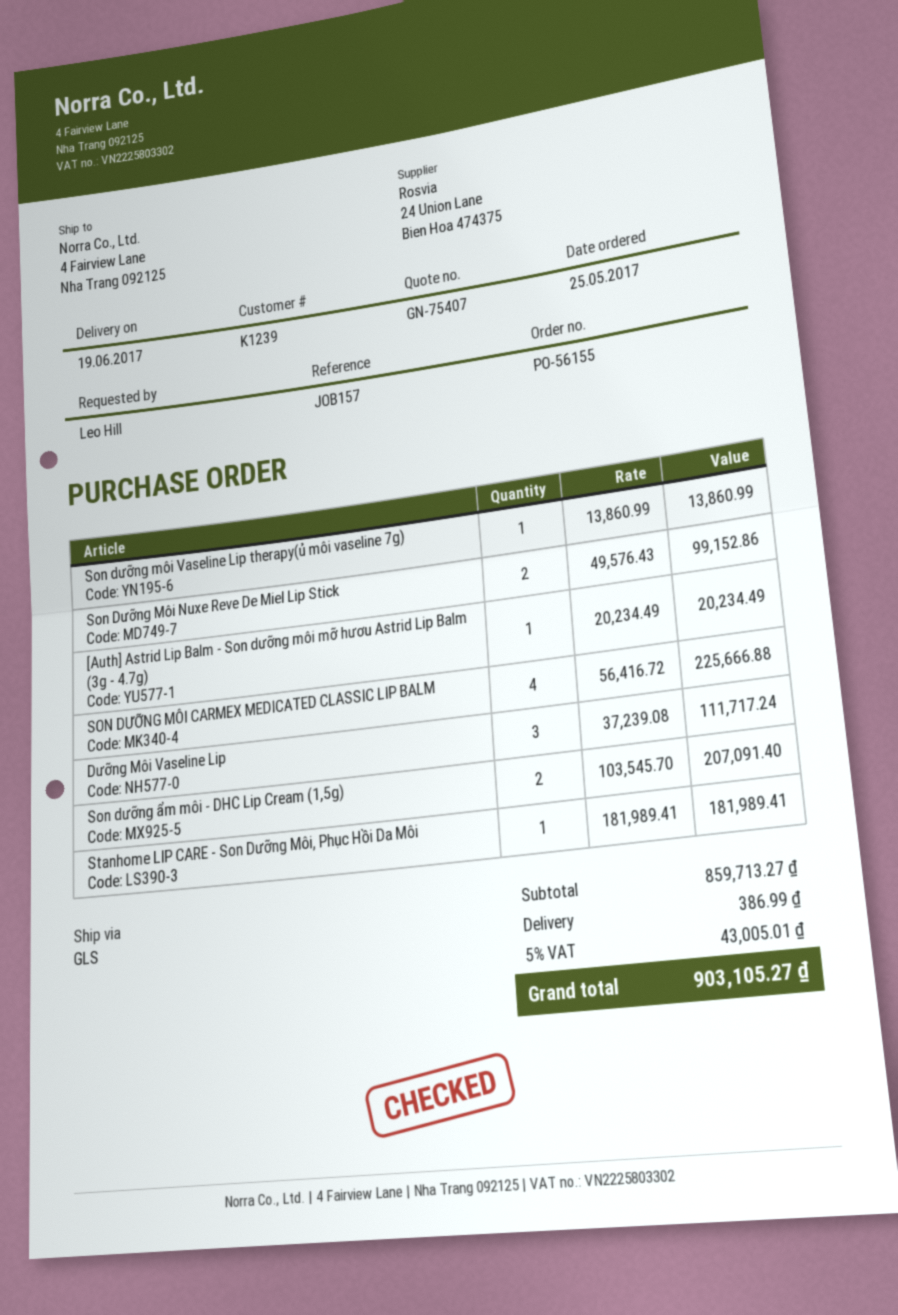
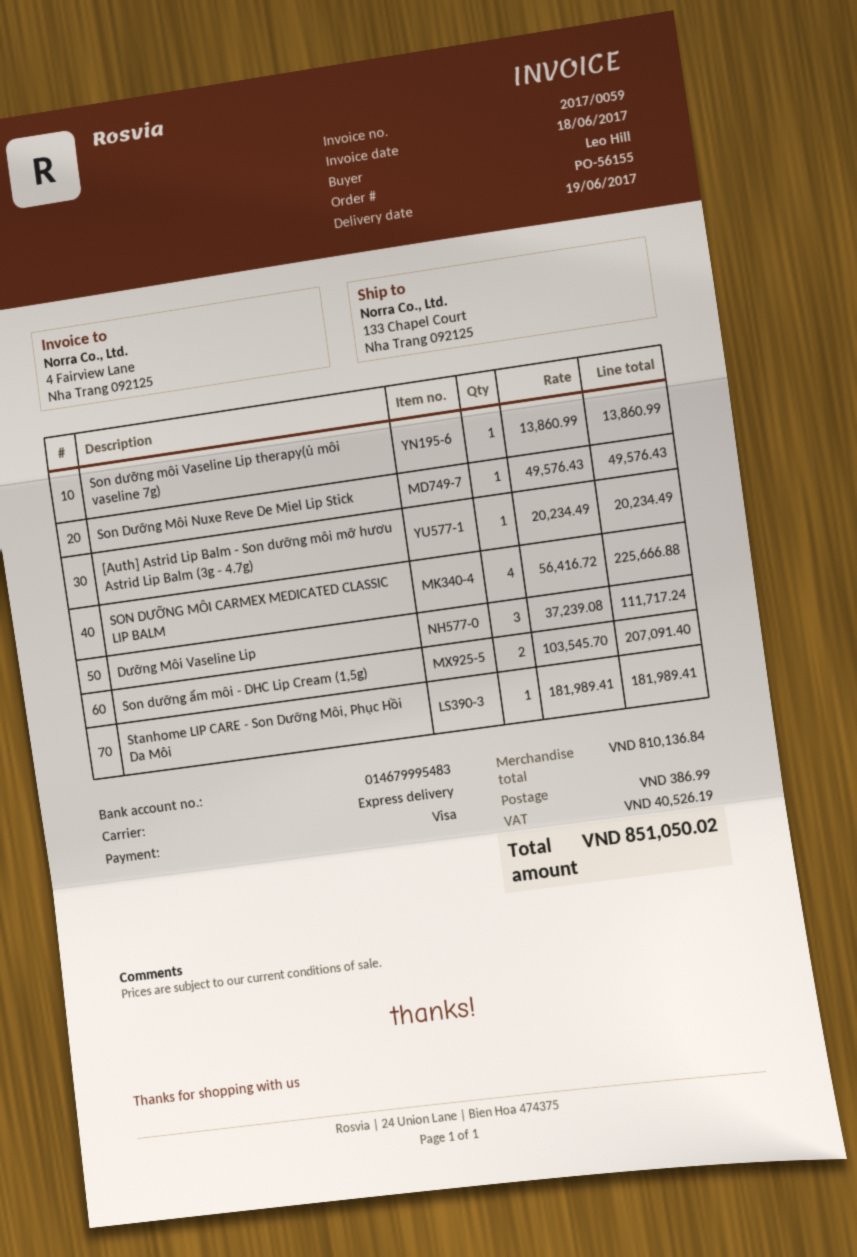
shipping method: GLS -> express
ship to: 4 Fairview Lane, Nha Trang 092125 -> 133 Chapel Court, Nha Trang 092125
Son Dưỡng Môi Nuxe Reve De Miel Lip Stick: 2 x 49576.43 = 99152.86 -> 1 x 49576.43 = 49576.43
subtotal: 859713.27 -> 810136.84
tax: 43005.01 -> 40526.19
total: 903105.27 -> 851050.02

